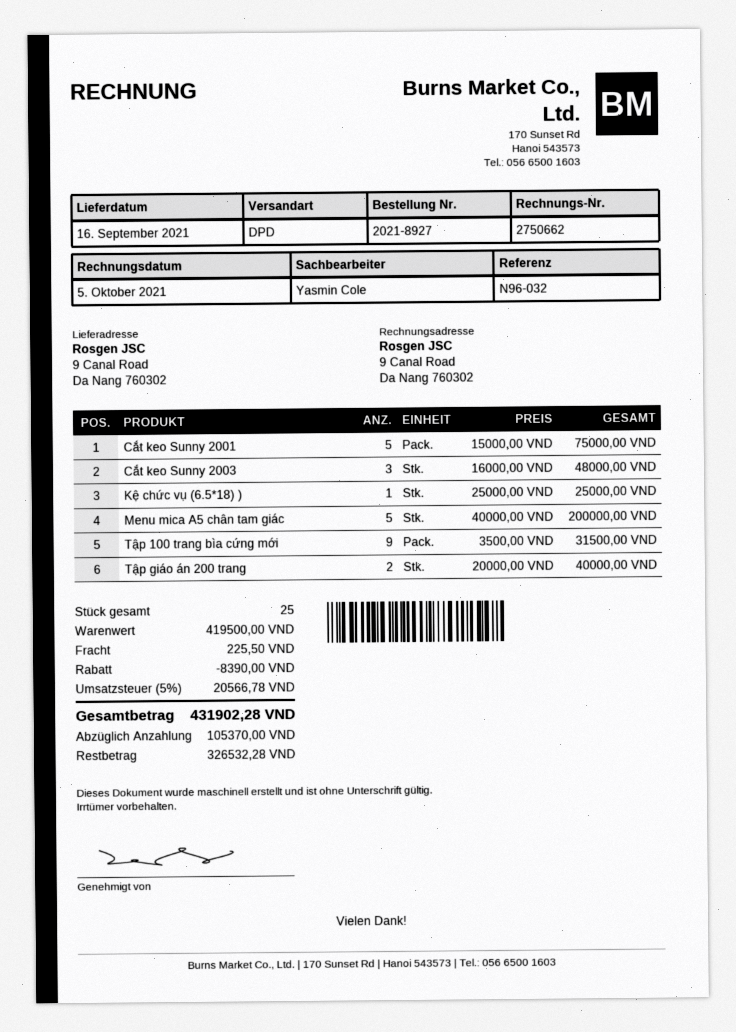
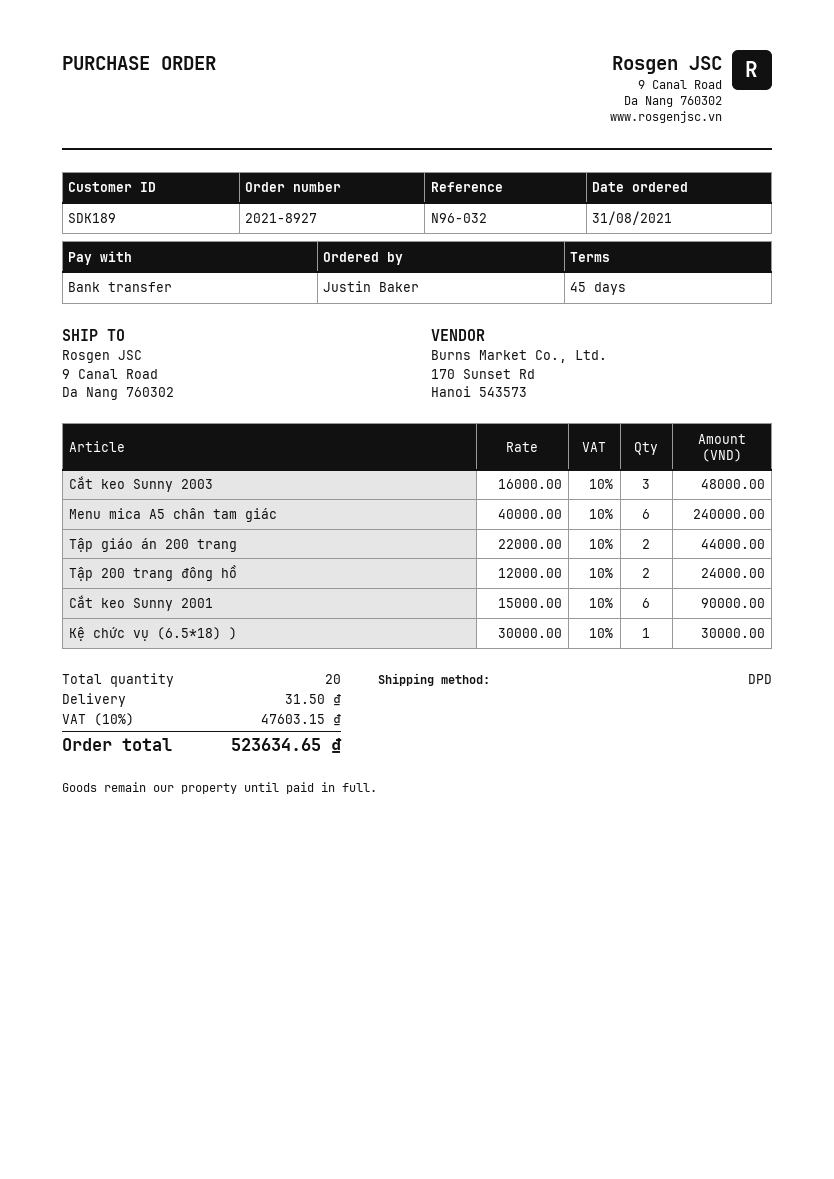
Cắt keo Sunny 2001: 5 x 15000.00 = 75000.00 -> 6 x 15000.00 = 90000.00
Kệ chức vụ (6.5*18) ): 1 x 25000.00 = 25000.00 -> 1 x 30000.00 = 30000.00
Menu mica A5 chân tam giác: 5 x 40000.00 = 200000.00 -> 6 x 40000.00 = 240000.00
Tập 100 trang bìa cứng mới: 9 x 3500.00 = 31500.00 -> none
Tập giáo án 200 trang: 2 x 20000.00 = 40000.00 -> 2 x 22000.00 = 44000.00
Tập 200 trang đông hồ: none -> 2 x 12000.00 = 24000.00
total quantity: 25 -> 20
discount: 8390.00 -> none
shipping: 225.50 -> 31.50
tax: 5% = 20566.78 -> 10% = 47603.15
total: 431902.28 -> 523634.65

